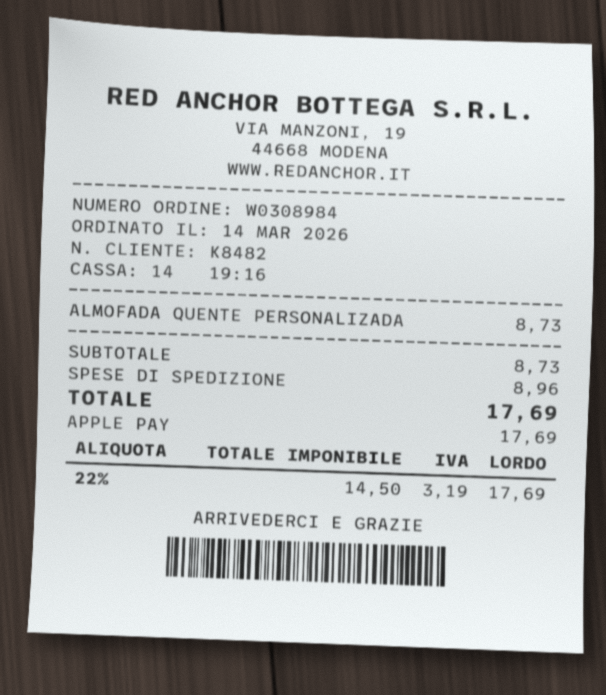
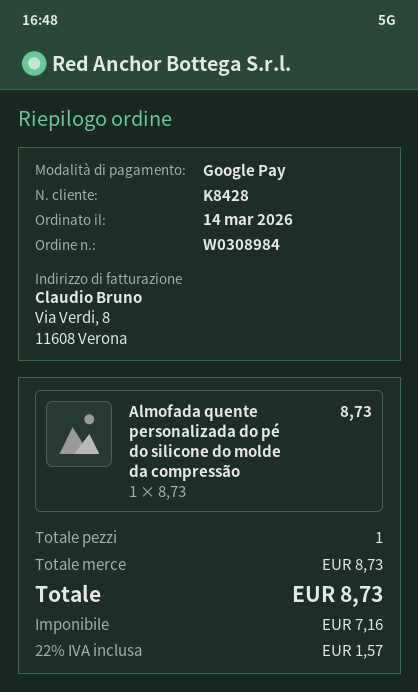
customer number: K8482 -> K8428
payment method: Apple Pay -> Google Pay
shipping: 8.96 -> none
net: 14.50 -> 7.16
tax: 22% = 3.19 -> 22% = 1.57
total: 17.69 -> 8.73

